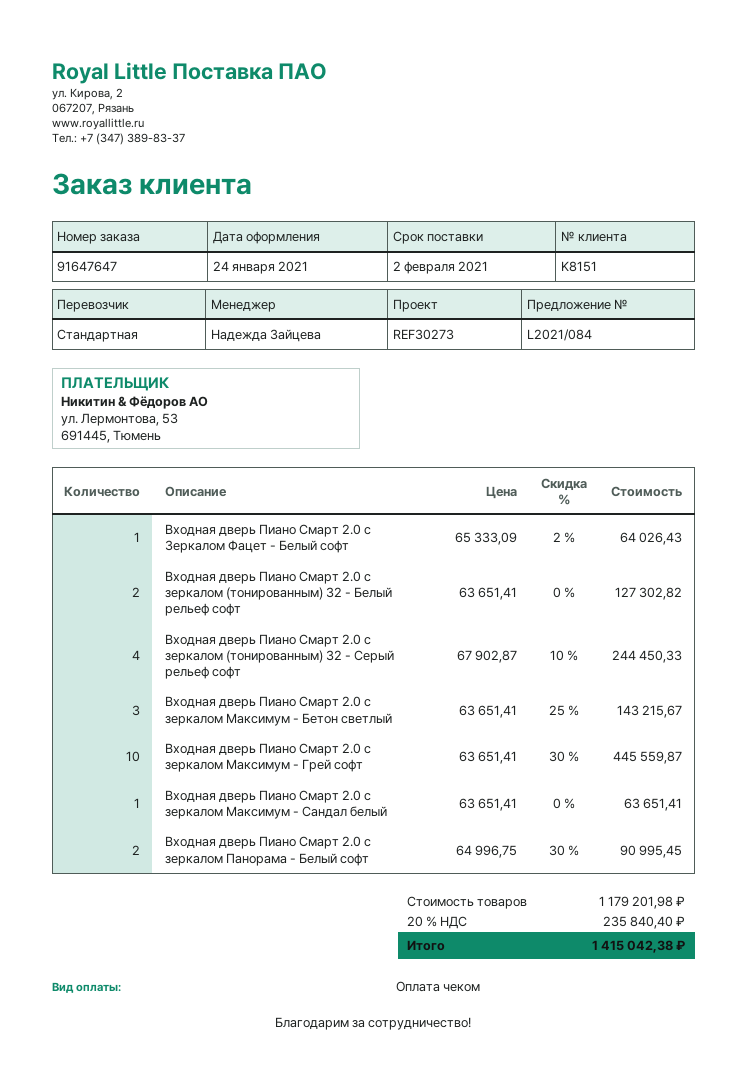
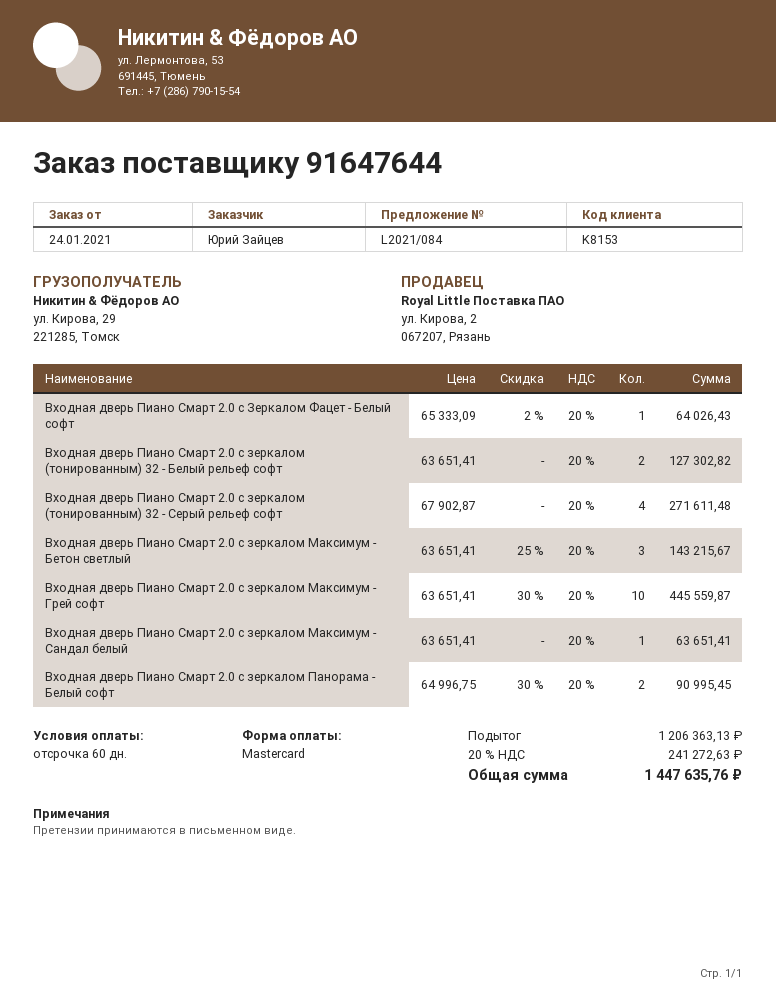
order number: 91647647 -> 91647644
customer number: K8151 -> K8153
payment method: cheque -> Mastercard
Входная дверь Пиано Смарт 2.0 с зеркалом (тонированным) 32 - Серый рельеф софт: 4 x 67902.87 - 10% = 244450.33 -> 4 x 67902.87 = 271611.48
subtotal: 1179201.98 -> 1206363.13
tax: 20% = 235840.40 -> 20% = 241272.63
total: 1415042.38 -> 1447635.76

